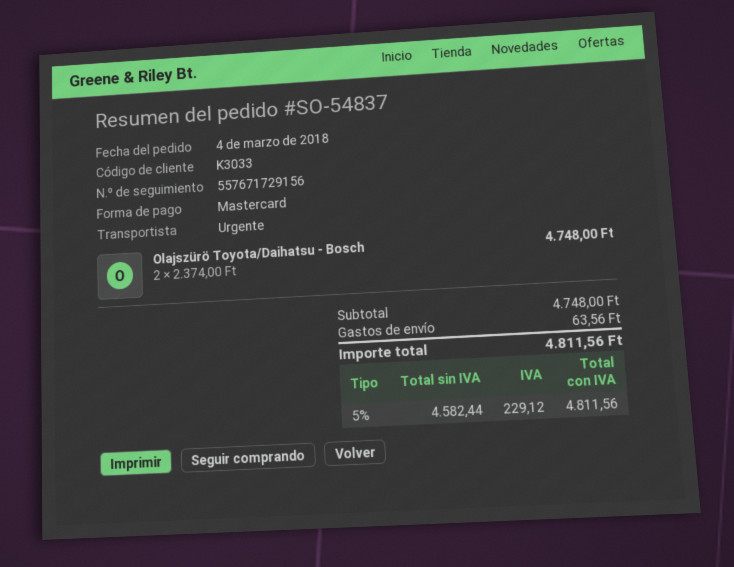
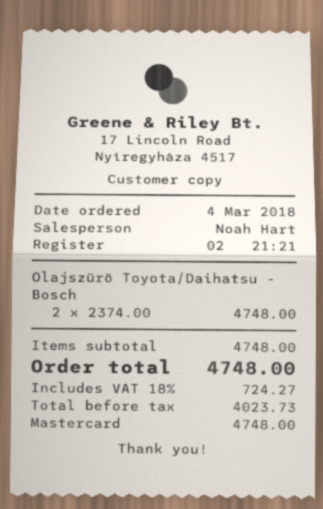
shipping: 63.56 -> none
net: 4582.44 -> 4023.73
tax: 5% = 229.12 -> 18% = 724.27
total: 4811.56 -> 4748.00

